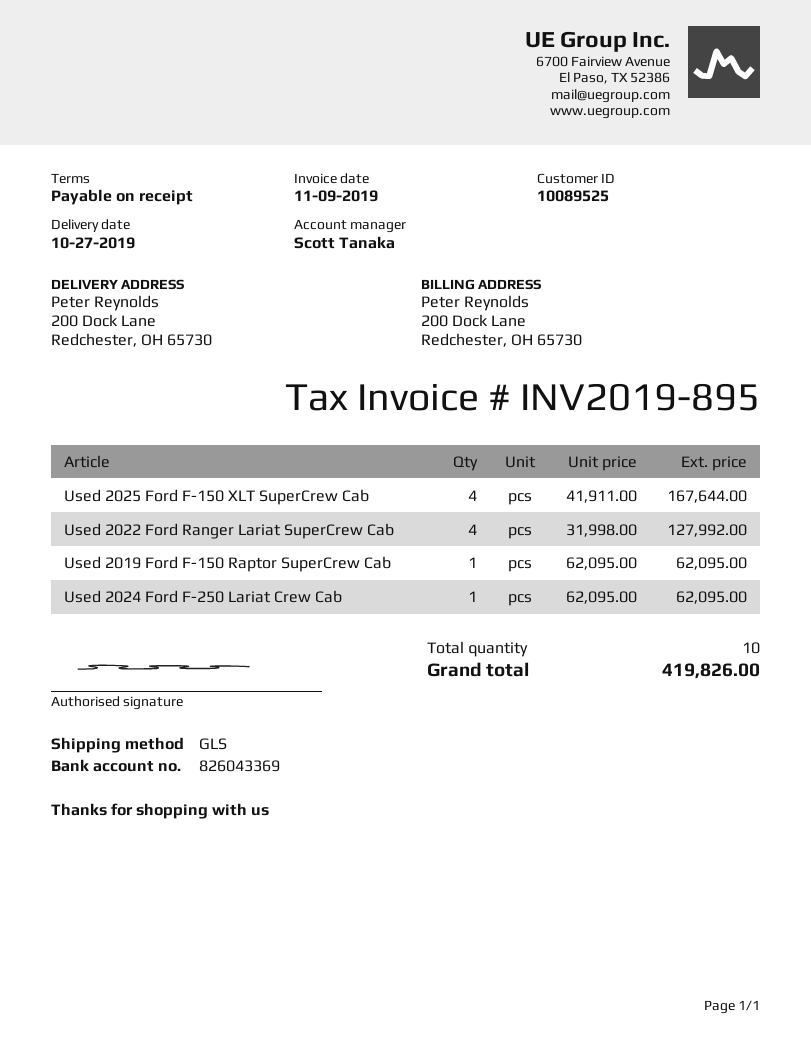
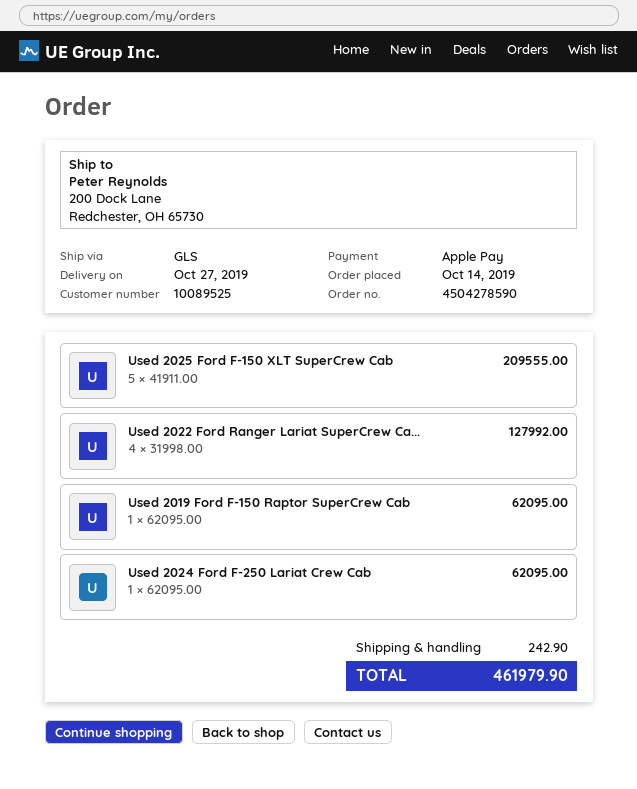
Used 2025 Ford F-150 XLT SuperCrew Cab: 4 x 41911.00 = 167644.00 -> 5 x 41911.00 = 209555.00
shipping: none -> 242.90
total: 419826.00 -> 461979.90

